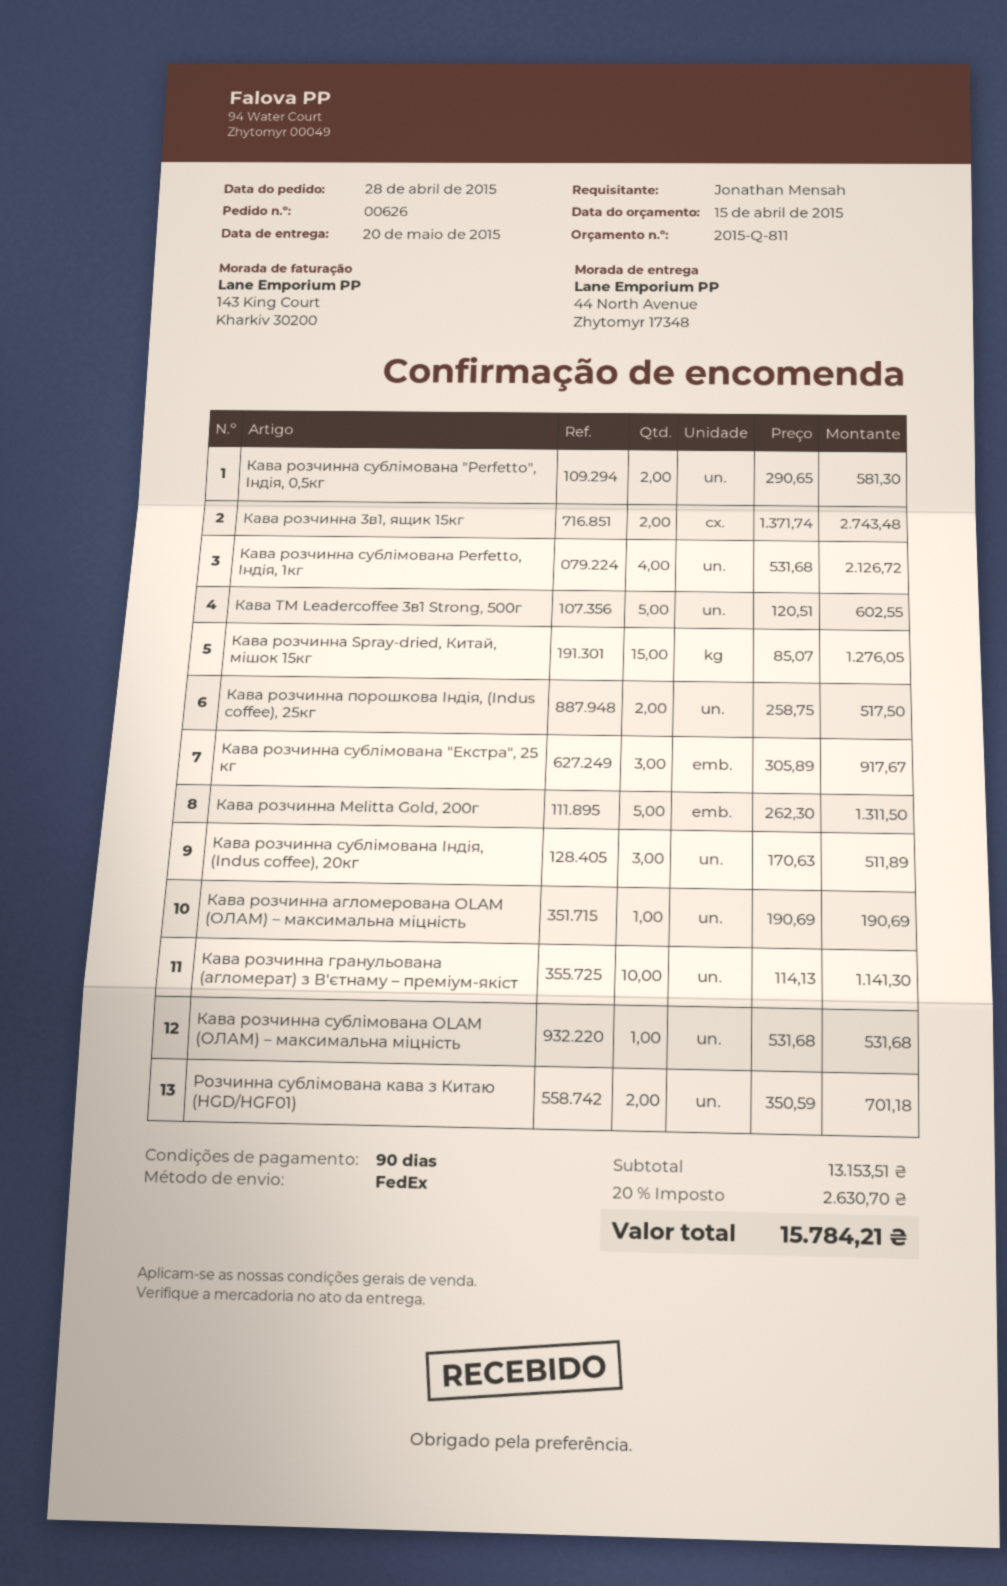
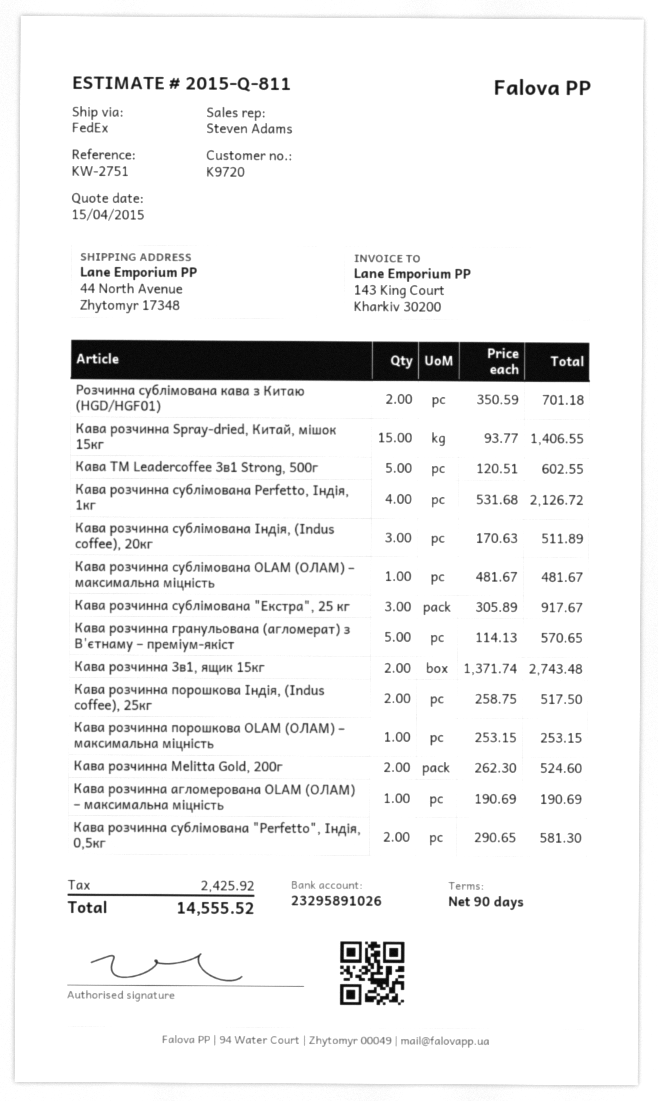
Кава розчинна Spray-dried, Китай, мішок 15кг: 15 x 85.07 = 1276.05 -> 15 x 93.77 = 1406.55
Кава розчинна Melitta Gold, 200г: 5 x 262.30 = 1311.50 -> 2 x 262.30 = 524.60
Кава розчинна гранульована (агломерат) з В'єтнаму – преміум-якіст: 10 x 114.13 = 1141.30 -> 5 x 114.13 = 570.65
Кава розчинна сублімована OLAM (ОЛАМ) – максимальна міцність: 1 x 531.68 = 531.68 -> 1 x 481.67 = 481.67
Кава розчинна порошкова OLAM (ОЛАМ) – максимальна міцність: none -> 1 x 253.15 = 253.15
tax: 2630.70 -> 2425.92
total: 15784.21 -> 14555.52

